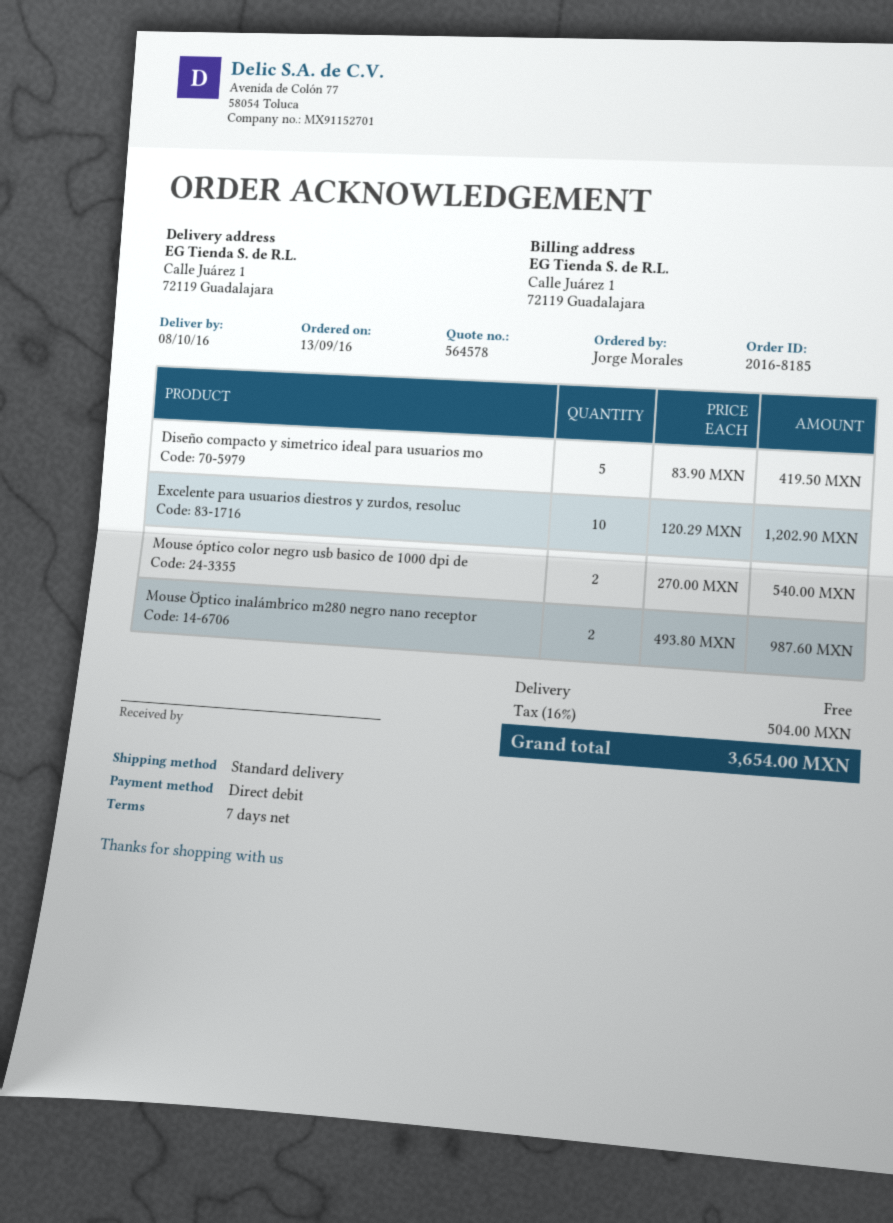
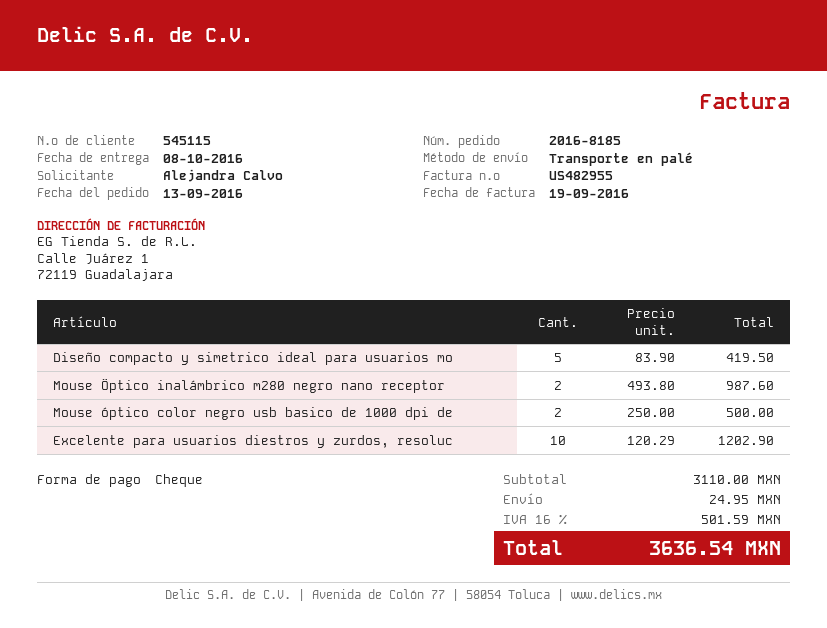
ordered by: Jorge Morales -> Alejandra Calvo
payment method: direct debit -> cheque
shipping method: standard -> pallet freight
Mouse óptico color negro usb basico de 1000 dpi de: 2 x 270.00 = 540.00 -> 2 x 250.00 = 500.00
shipping: 0.00 -> 24.95
tax: 16% = 504.00 -> 16% = 501.59
total: 3654.00 -> 3636.54

